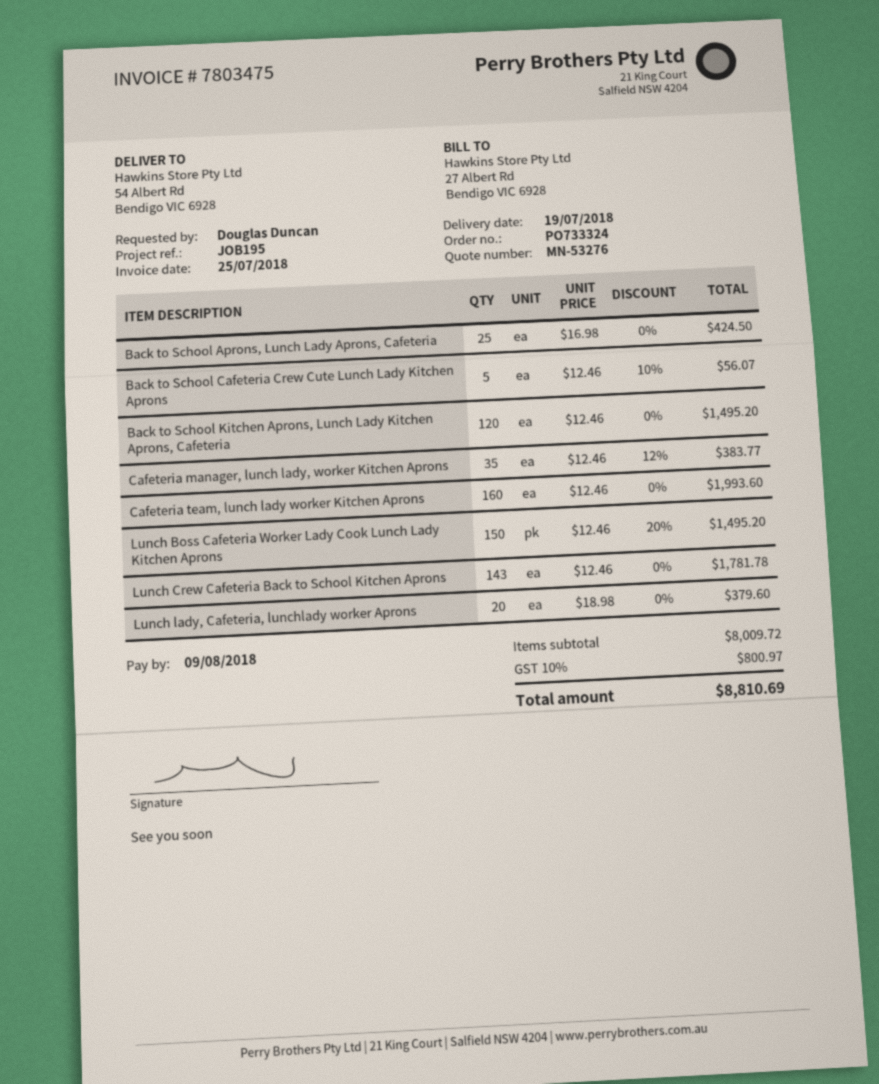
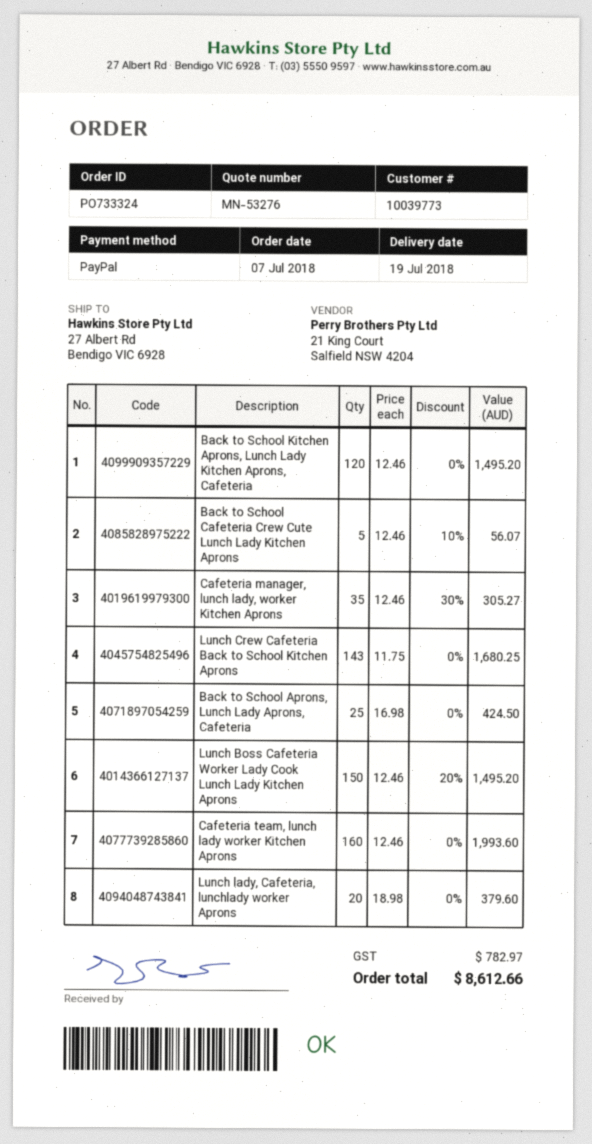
ship to: 54 Albert Rd, Bendigo VIC 6928 -> 27 Albert Rd, Bendigo VIC 6928
Cafeteria manager, lunch lady, worker Kitchen Aprons: 35 x 12.46 - 12% = 383.77 -> 35 x 12.46 - 30% = 305.27
Lunch Crew Cafeteria Back to School Kitchen Aprons: 143 x 12.46 = 1781.78 -> 143 x 11.75 = 1680.25
tax: 800.97 -> 782.97
total: 8810.69 -> 8612.66

